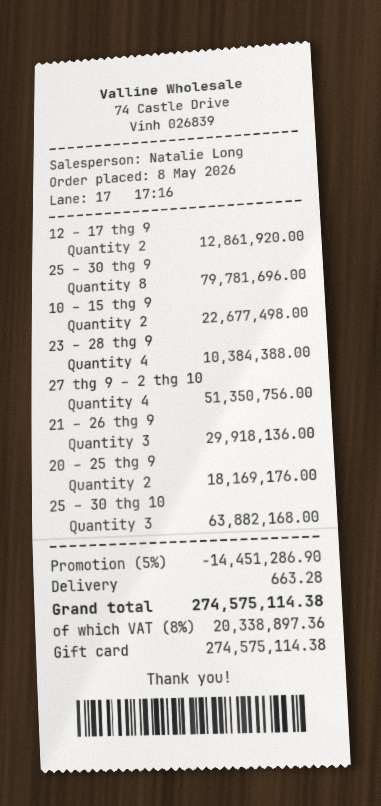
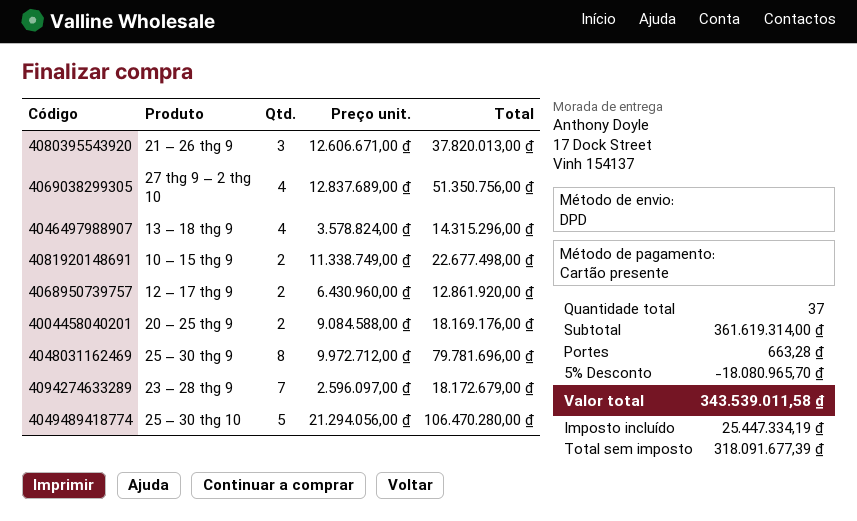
23 – 28 thg 9: 4 for 10384388.00 -> 7 for 18172679.00
21 – 26 thg 9: 3 for 29918136.00 -> 3 for 37820013.00
25 – 30 thg 10: 3 for 63882168.00 -> 5 for 106470280.00
13 – 18 thg 9: none -> 4 for 14315296.00
discount: 5% = 14451286.90 -> 5% = 18080965.70
tax: 20338897.36 -> 25447334.19
total: 274575114.38 -> 343539011.58

